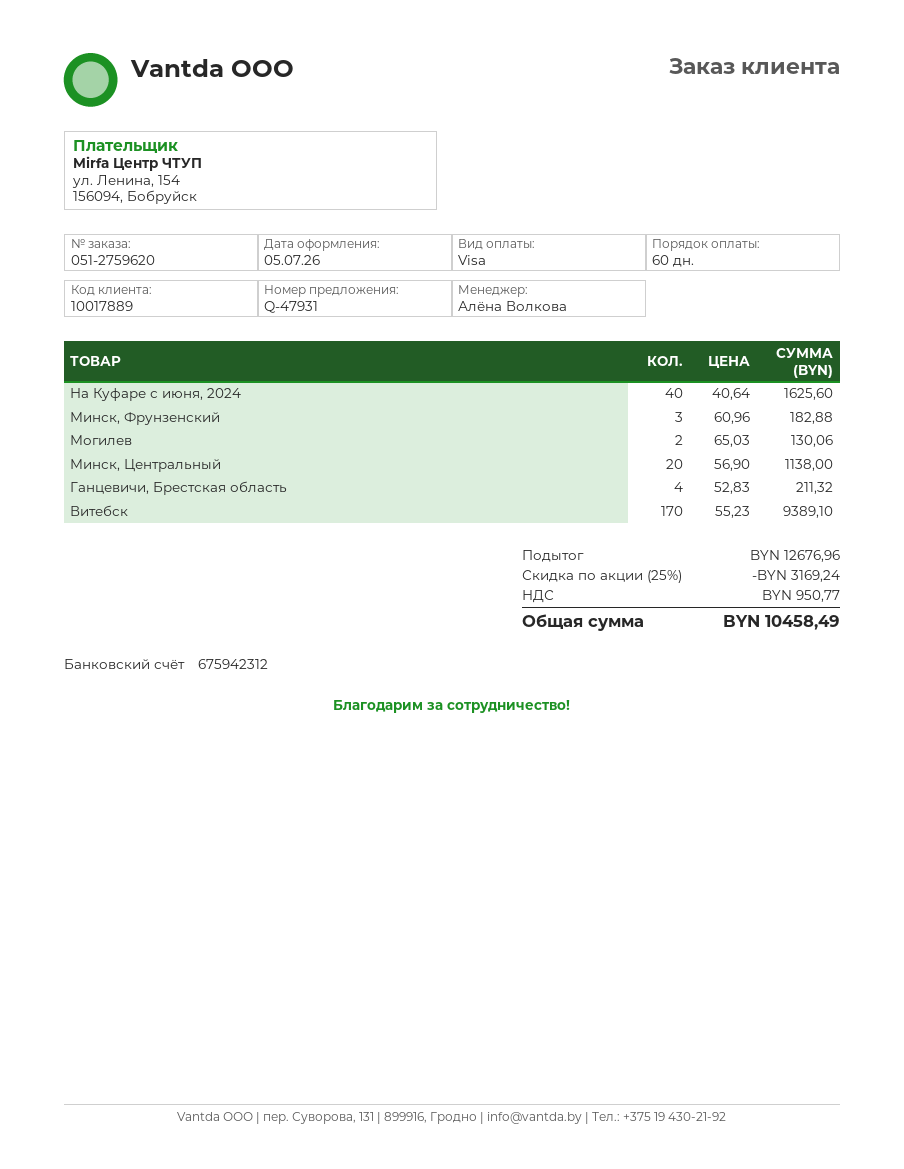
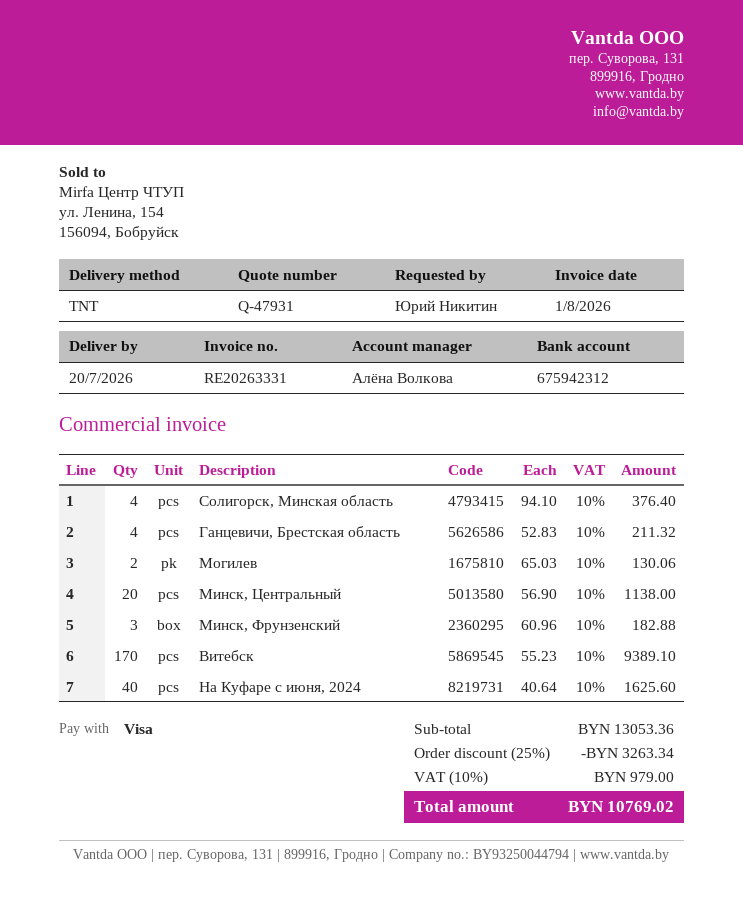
Солигорск, Минская область: none -> 4 x 94.10 = 376.40
subtotal: 12676.96 -> 13053.36
discount: 25% = 3169.24 -> 25% = 3263.34
tax: 950.77 -> 979.00
total: 10458.49 -> 10769.02

